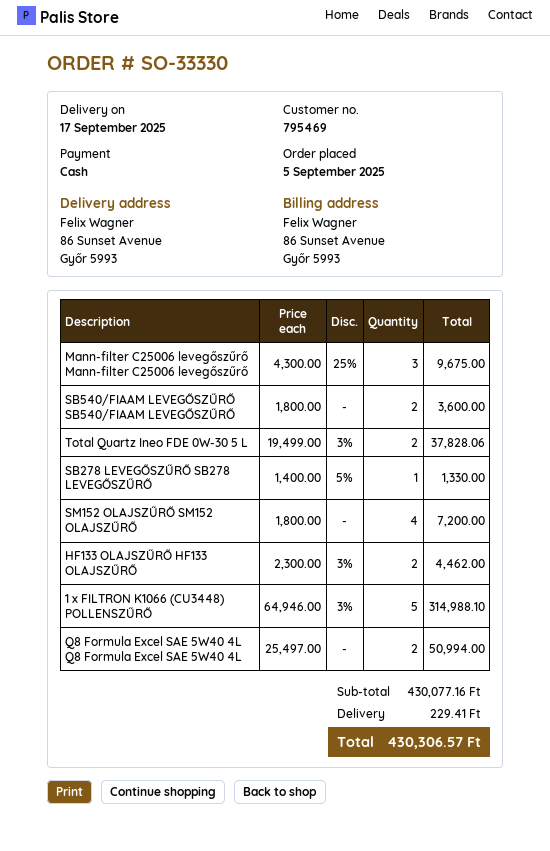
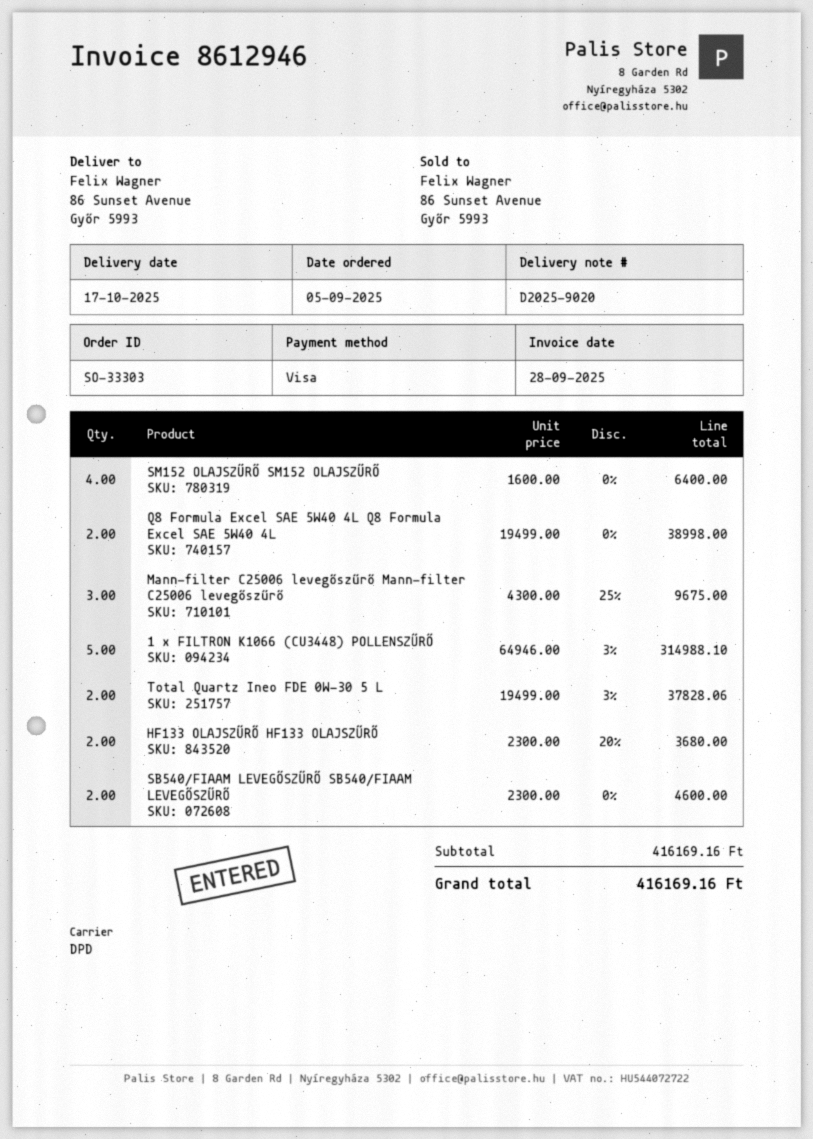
order number: SO-33330 -> SO-33303
delivery date: 2025-09-17 -> 2025-10-17
payment method: cash -> Visa
SB540/FIAAM LEVEGŐSZŰRŐ SB540/FIAAM LEVEGŐSZŰRŐ: 2 x 1800.00 = 3600.00 -> 2 x 2300.00 = 4600.00
SB278 LEVEGŐSZŰRŐ SB278 LEVEGŐSZŰRŐ: 1 x 1400.00 - 5% = 1330.00 -> none
SM152 OLAJSZŰRŐ SM152 OLAJSZŰRŐ: 4 x 1800.00 = 7200.00 -> 4 x 1600.00 = 6400.00
HF133 OLAJSZŰRŐ HF133 OLAJSZŰRŐ: 2 x 2300.00 - 3% = 4462.00 -> 2 x 2300.00 - 20% = 3680.00
Q8 Formula Excel SAE 5W40 4L Q8 Formula Excel SAE 5W40 4L: 2 x 25497.00 = 50994.00 -> 2 x 19499.00 = 38998.00
subtotal: 430077.16 -> 416169.16
shipping: 229.41 -> none
total: 430306.57 -> 416169.16

